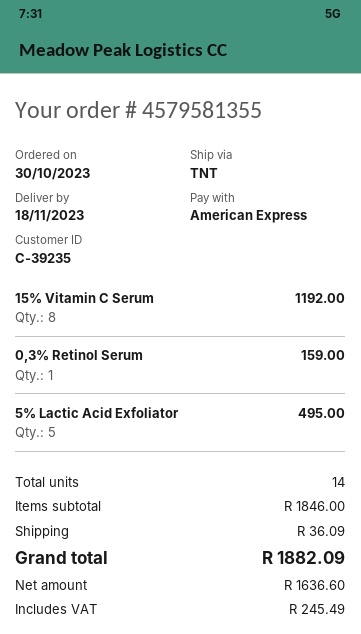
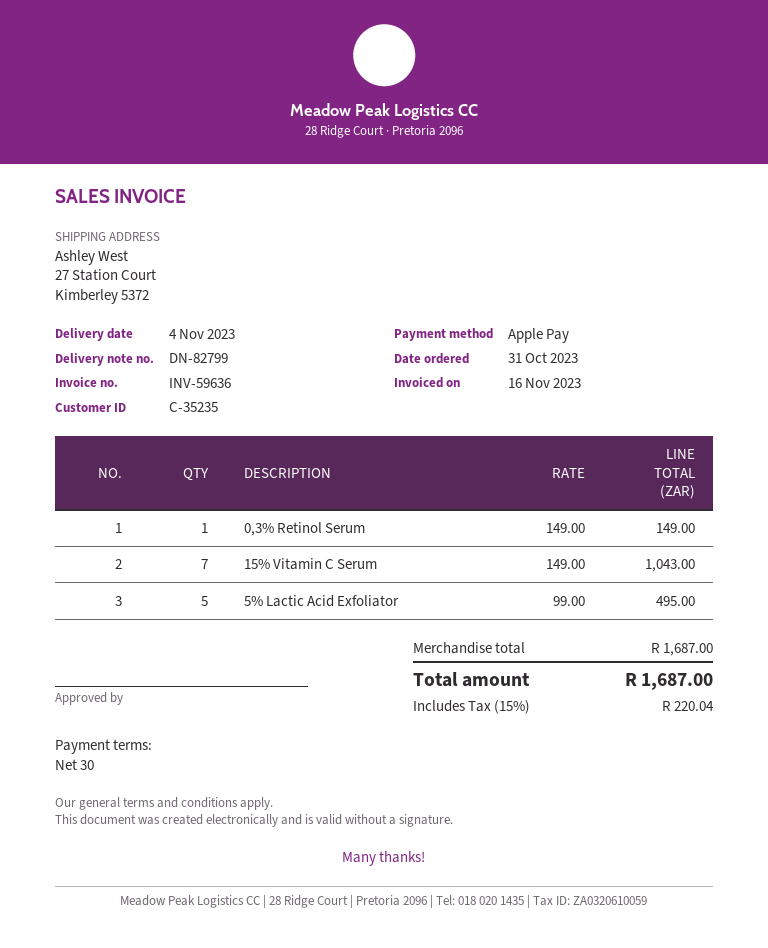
order date: 2023-10-30 -> 2023-10-31
delivery date: 2023-11-18 -> 2023-11-04
customer number: C-39235 -> C-35235
payment method: American Express -> Apple Pay
15% Vitamin C Serum: 8 for 1192.00 -> 7 for 1043.00
0,3% Retinol Serum: 1 for 159.00 -> 1 for 149.00
subtotal: 1846.00 -> 1687.00
shipping: 36.09 -> none
tax: 245.49 -> 220.04
total: 1882.09 -> 1687.00

